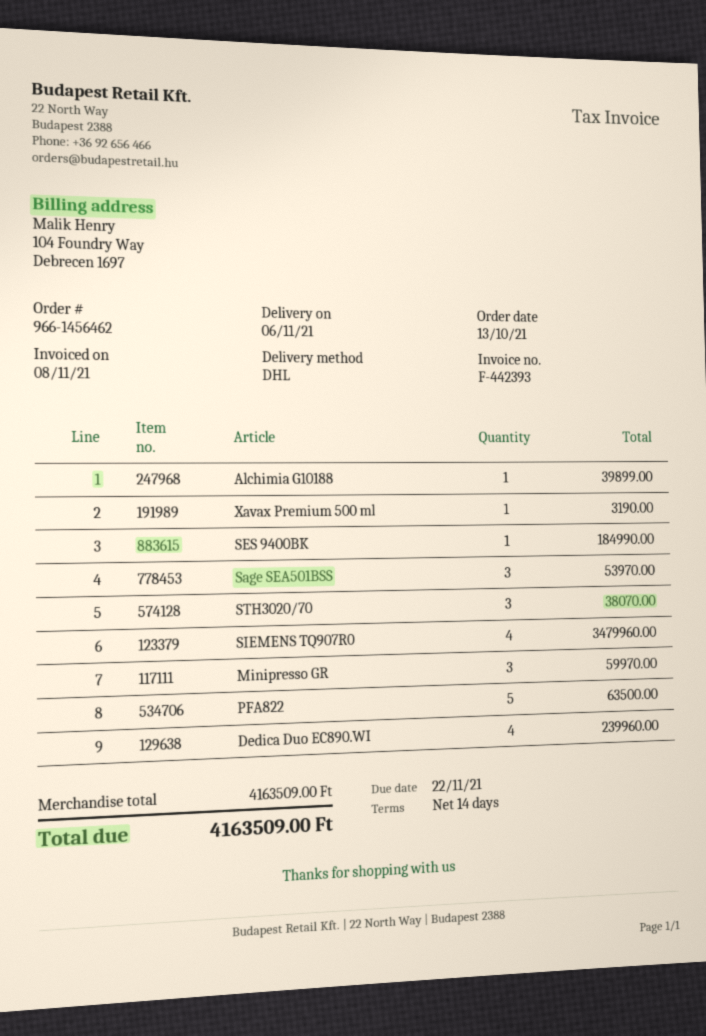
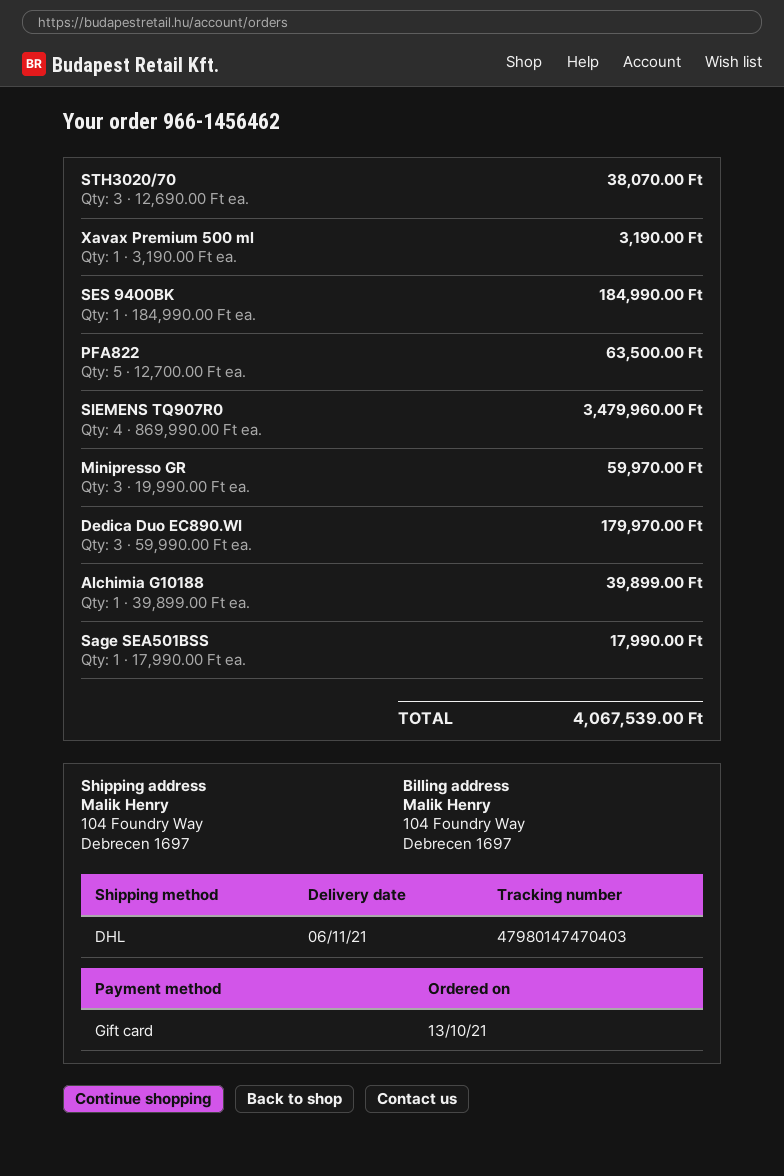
Sage SEA501BSS: 3 for 53970.00 -> 1 for 17990.00
Dedica Duo EC890.WI: 4 for 239960.00 -> 3 for 179970.00
total: 4163509.00 -> 4067539.00

